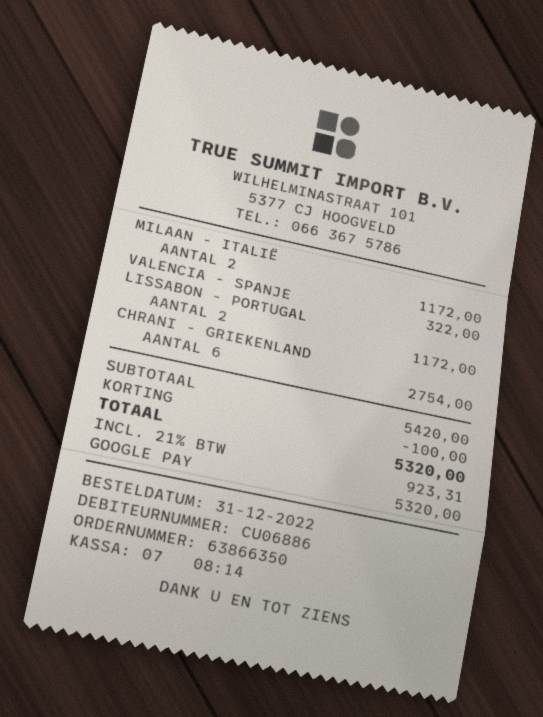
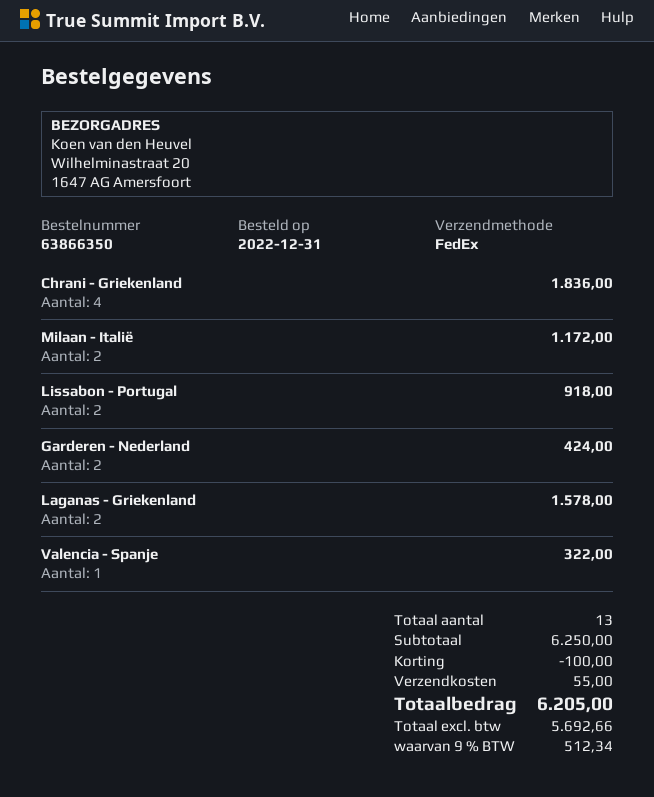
LISSABON - PORTUGAL: 2 for 1172.00 -> 2 for 918.00
CHRANI - GRIEKENLAND: 6 for 2754.00 -> 4 for 1836.00
Garderen - Nederland: none -> 2 for 424.00
Laganas - Griekenland: none -> 2 for 1578.00
subtotal: 5420.00 -> 6250.00
shipping: none -> 55.00
tax: 21% = 923.31 -> 9% = 512.34
total: 5320.00 -> 6205.00

